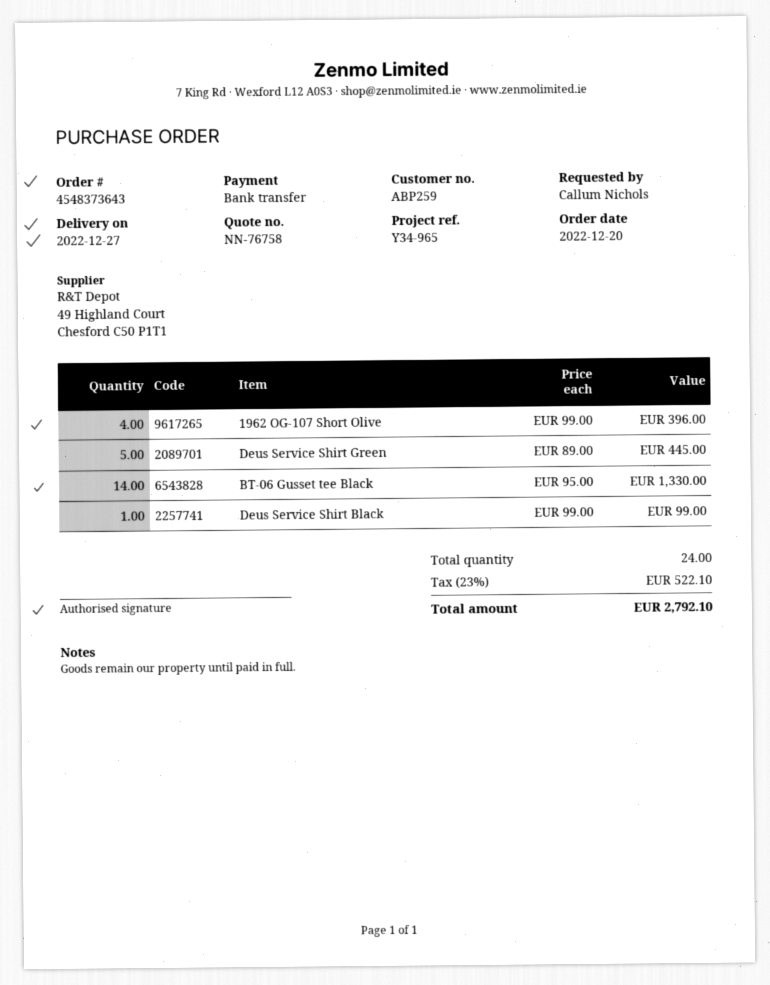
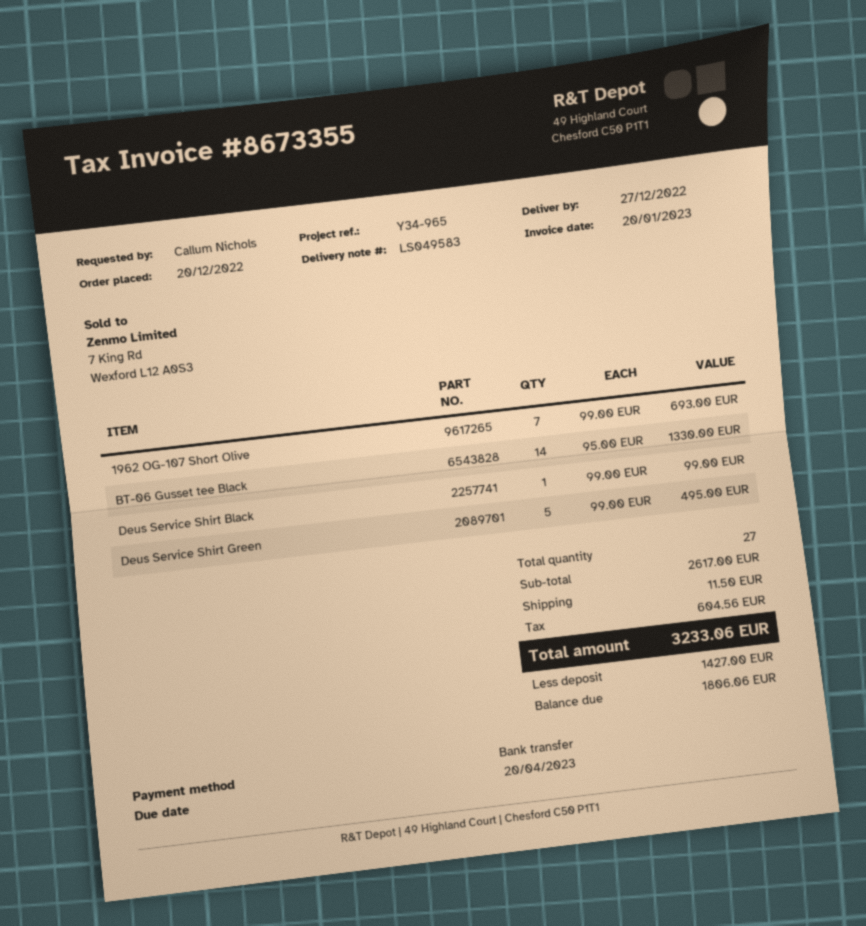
1962 OG-107 Short Olive: 4 x 99.00 = 396.00 -> 7 x 99.00 = 693.00
Deus Service Shirt Green: 5 x 89.00 = 445.00 -> 5 x 99.00 = 495.00
total quantity: 24 -> 27
shipping: none -> 11.50
tax: 522.10 -> 604.56
total: 2792.10 -> 3233.06

